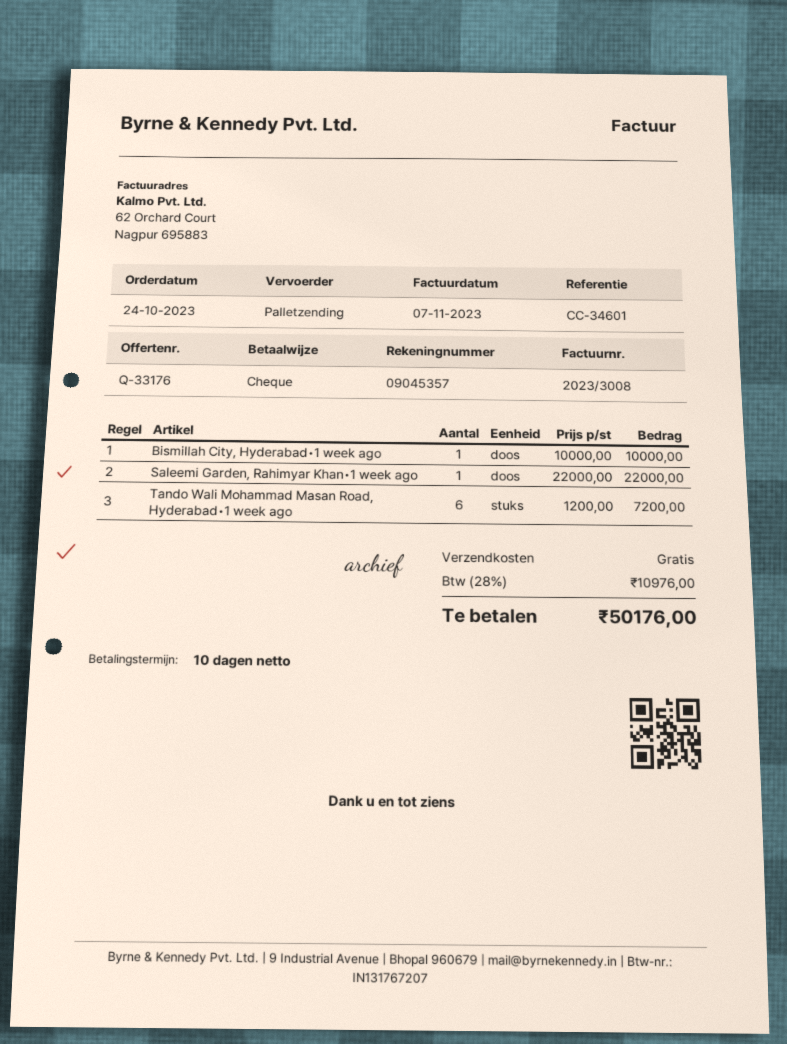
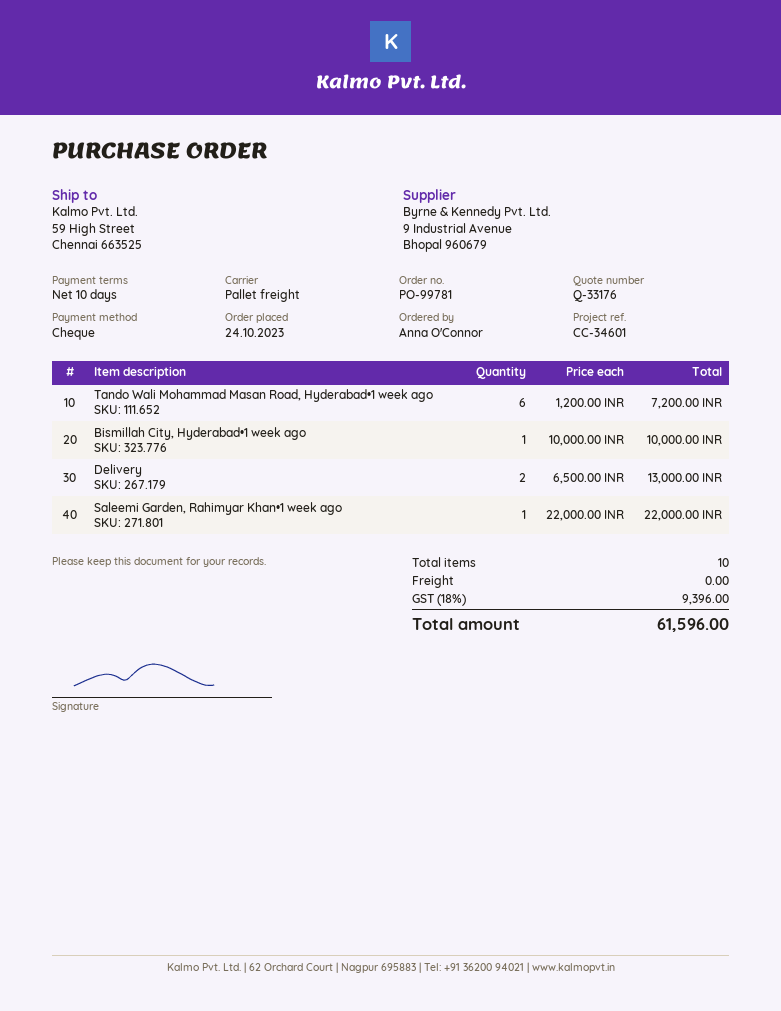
Delivery: none -> 2 x 6500.00 = 13000.00
tax: 28% = 10976.00 -> 18% = 9396.00
total: 50176.00 -> 61596.00

